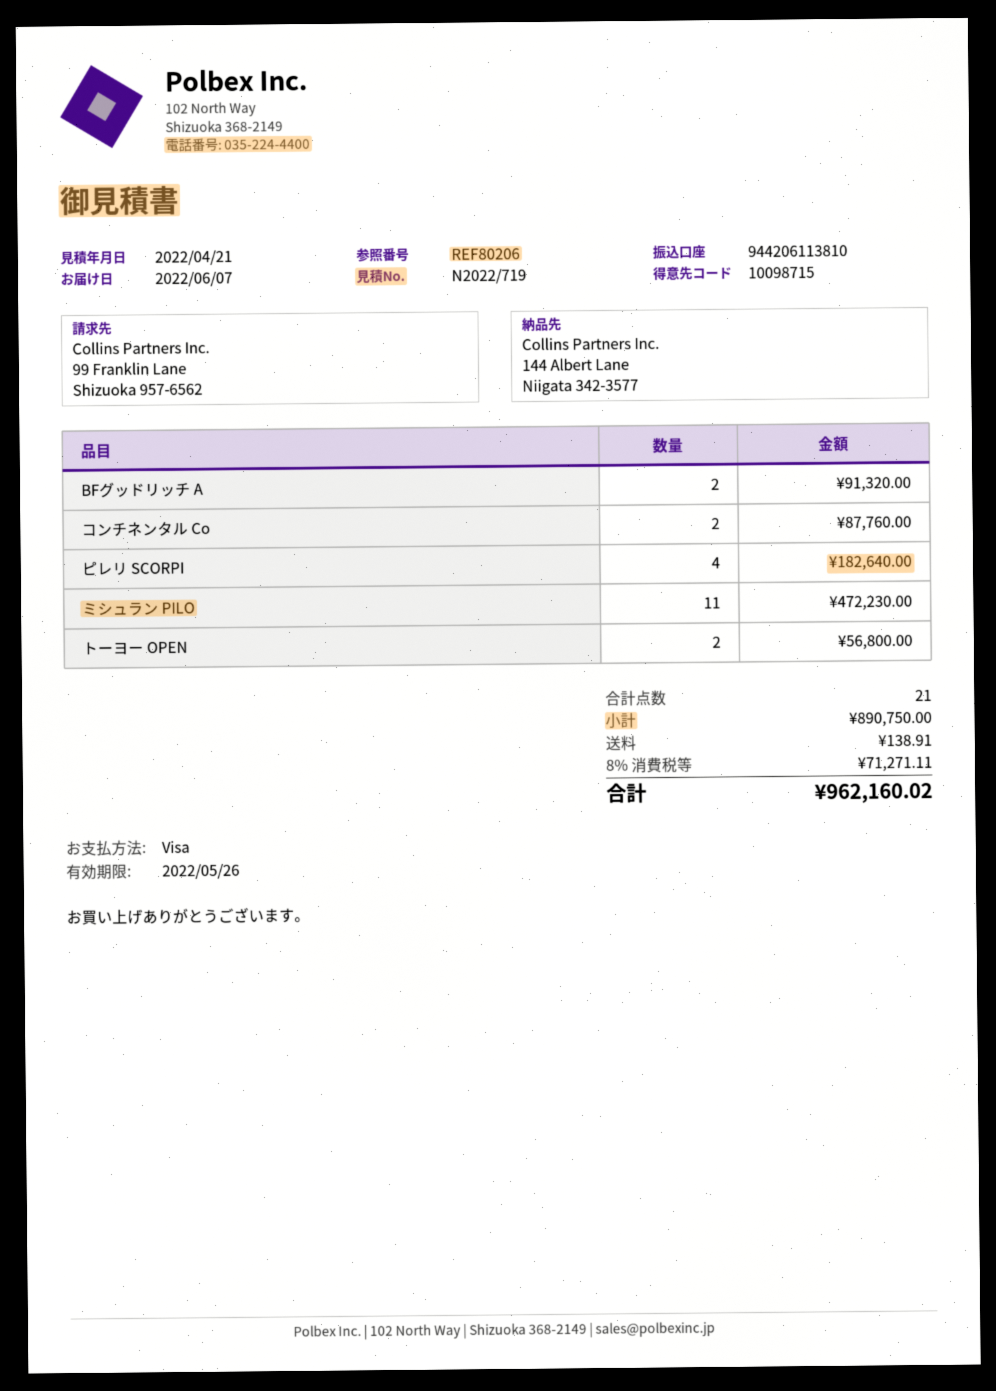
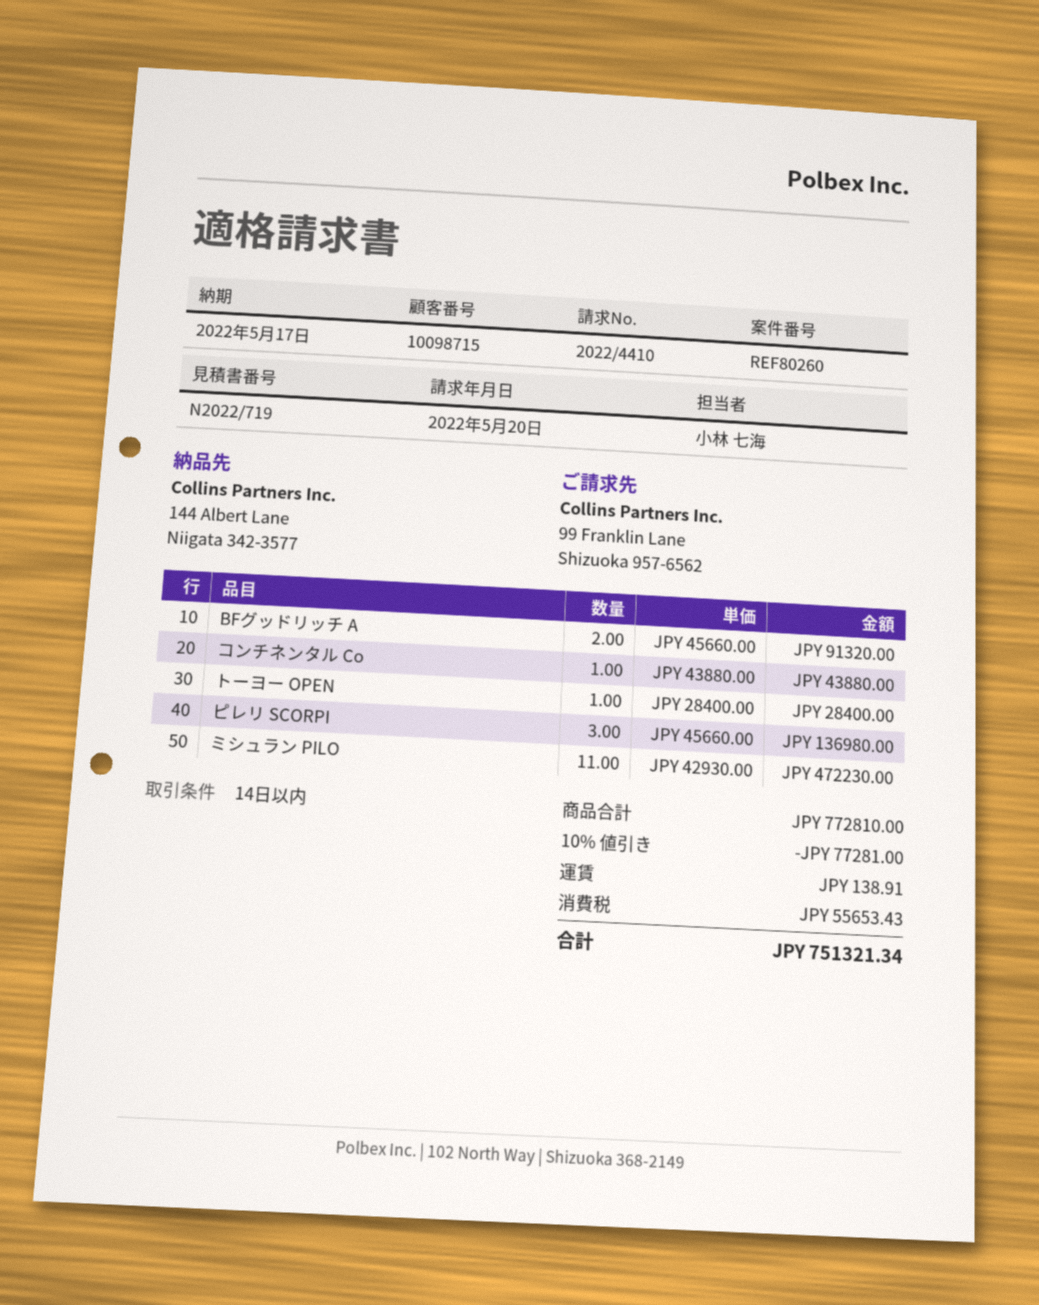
delivery date: 2022-06-07 -> 2022-05-17
reference: REF80206 -> REF80260
コンチネンタル Co: 2 for 87760.00 -> 1 for 43880.00
ピレリ SCORPI: 4 for 182640.00 -> 3 for 136980.00
トーヨー OPEN: 2 for 56800.00 -> 1 for 28400.00
subtotal: 890750.00 -> 772810.00
discount: none -> 10% = 77281.00
tax: 71271.11 -> 55653.43
total: 962160.02 -> 751321.34

